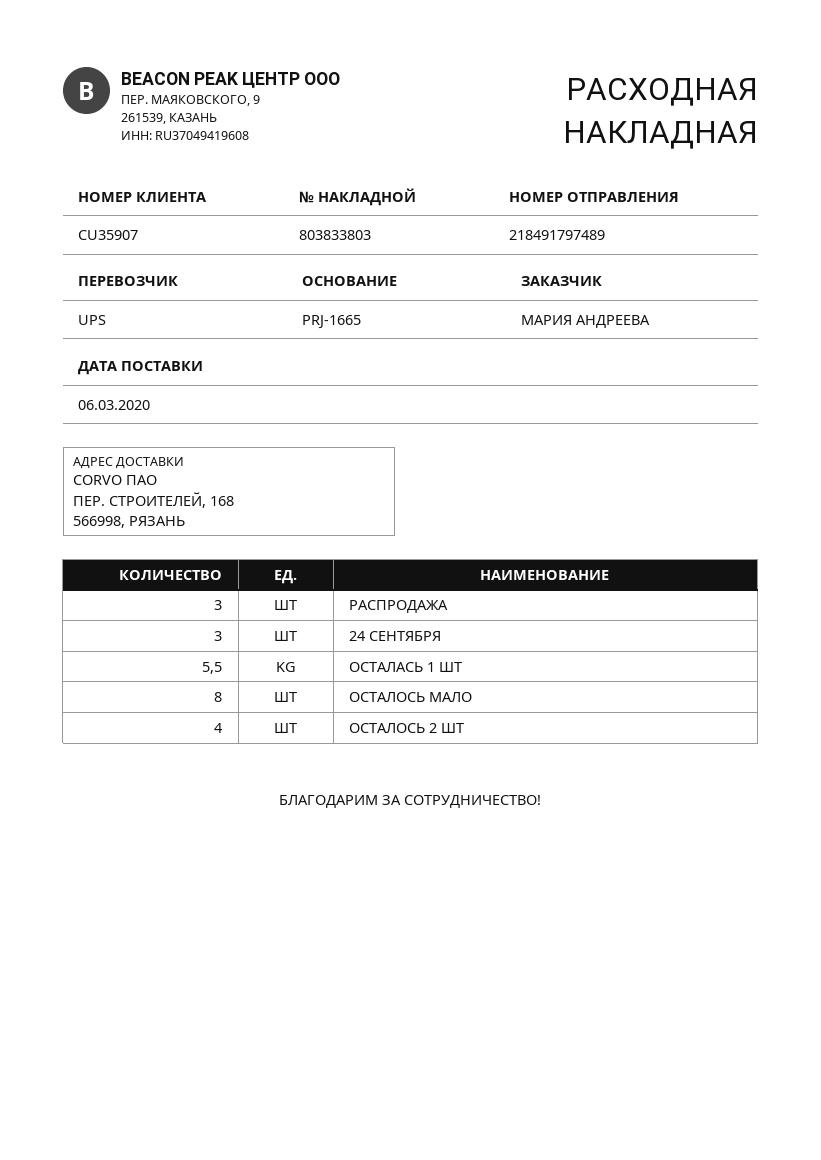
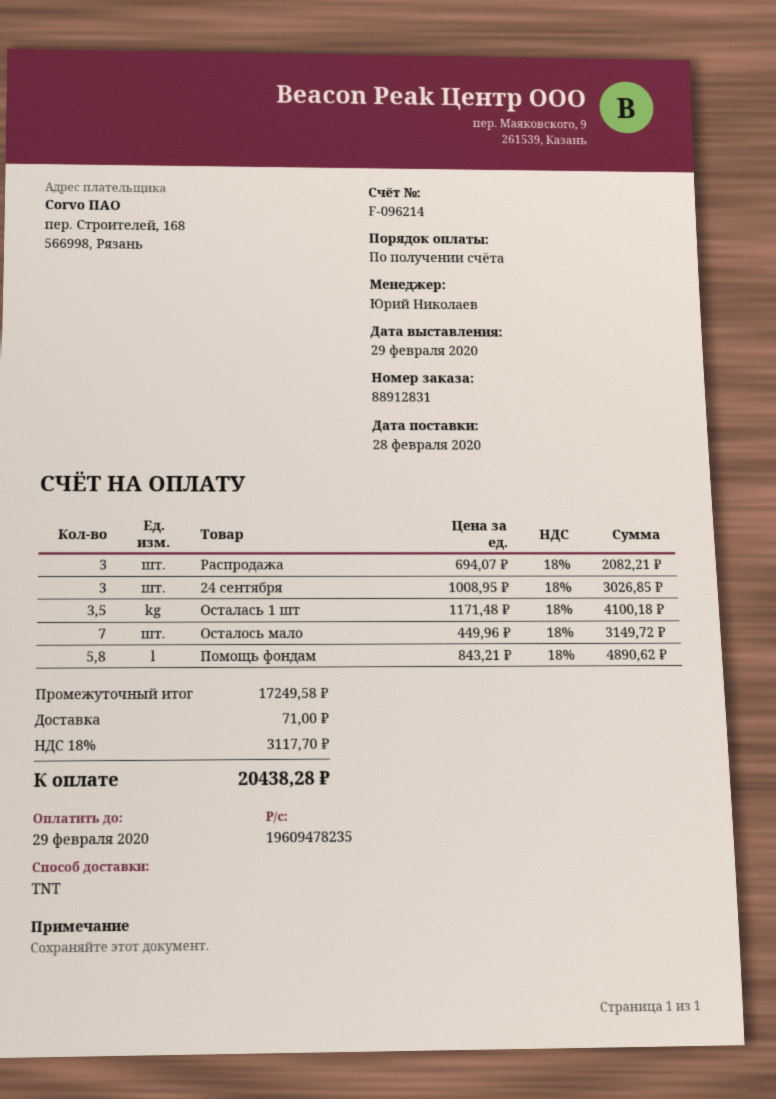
delivery date: 2020-03-06 -> 2020-02-28
shipping method: UPS -> TNT
ОСТАЛАСЬ 1 ШТ: 5.5 -> 3.5
ОСТАЛОСЬ МАЛО: 8 -> 7
ОСТАЛОСЬ 2 ШТ: 4 -> none
Помощь фондам: none -> 5.8

